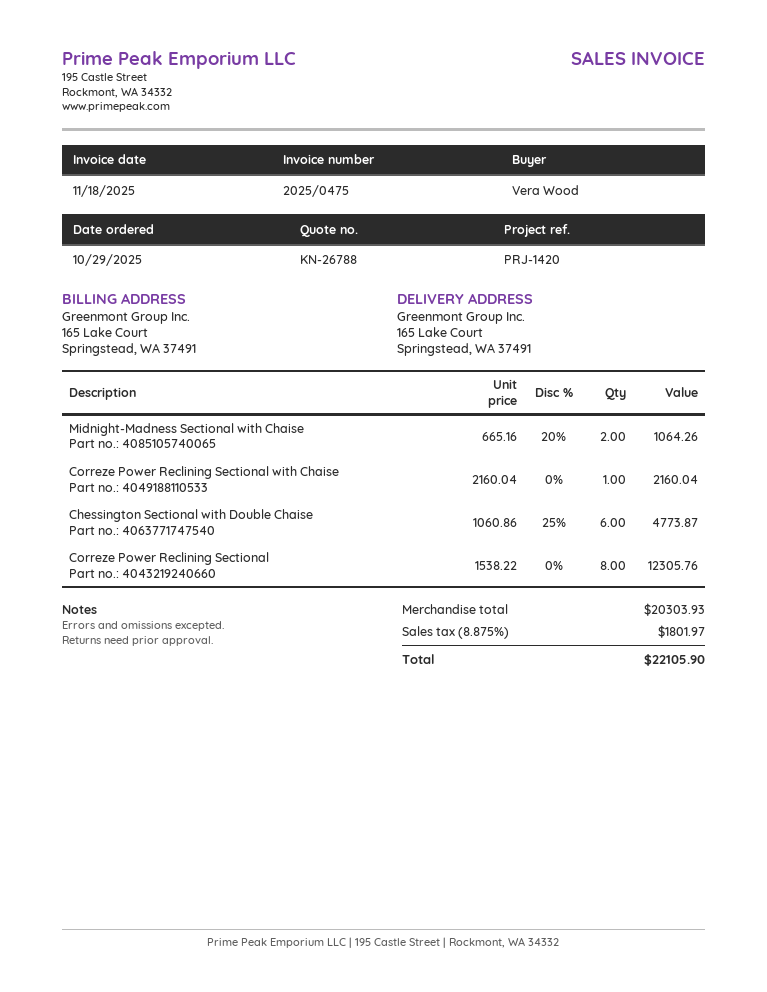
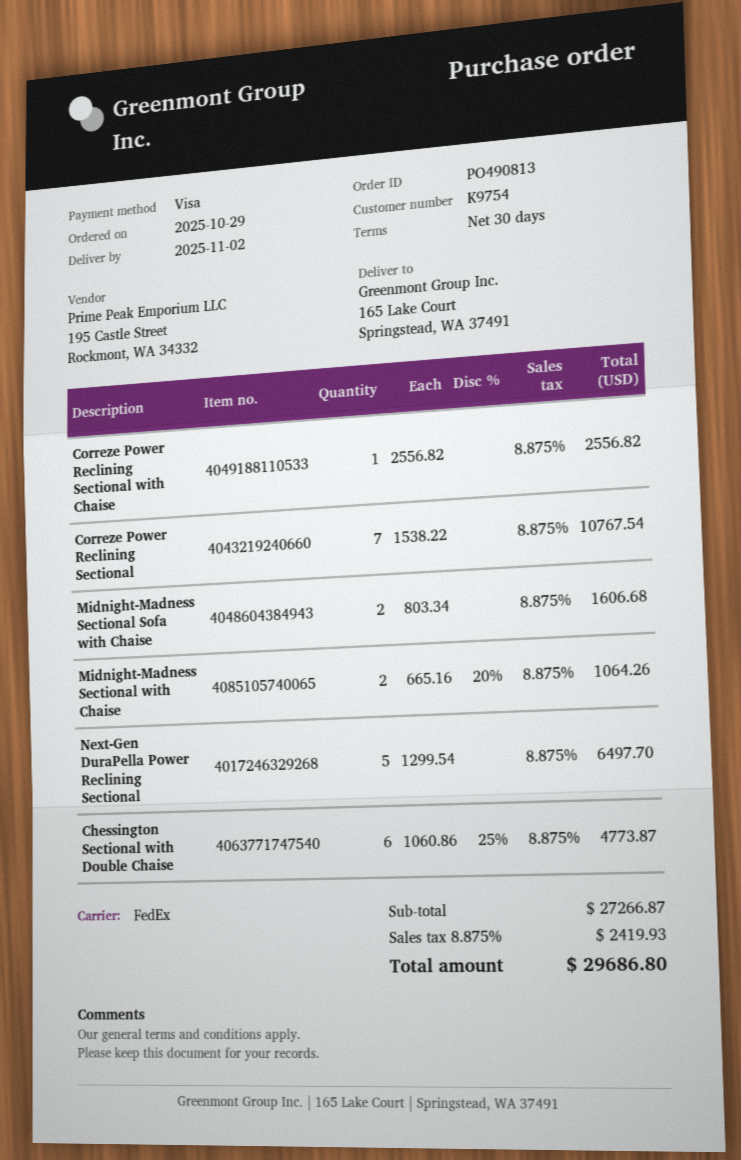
Correze Power Reclining Sectional with Chaise: 1 x 2160.04 = 2160.04 -> 1 x 2556.82 = 2556.82
Correze Power Reclining Sectional: 8 x 1538.22 = 12305.76 -> 7 x 1538.22 = 10767.54
Midnight-Madness Sectional Sofa with Chaise: none -> 2 x 803.34 = 1606.68
Next-Gen DuraPella Power Reclining Sectional: none -> 5 x 1299.54 = 6497.70
subtotal: 20303.93 -> 27266.87
tax: 8.875% = 1801.97 -> 8.875% = 2419.93
total: 22105.90 -> 29686.80

